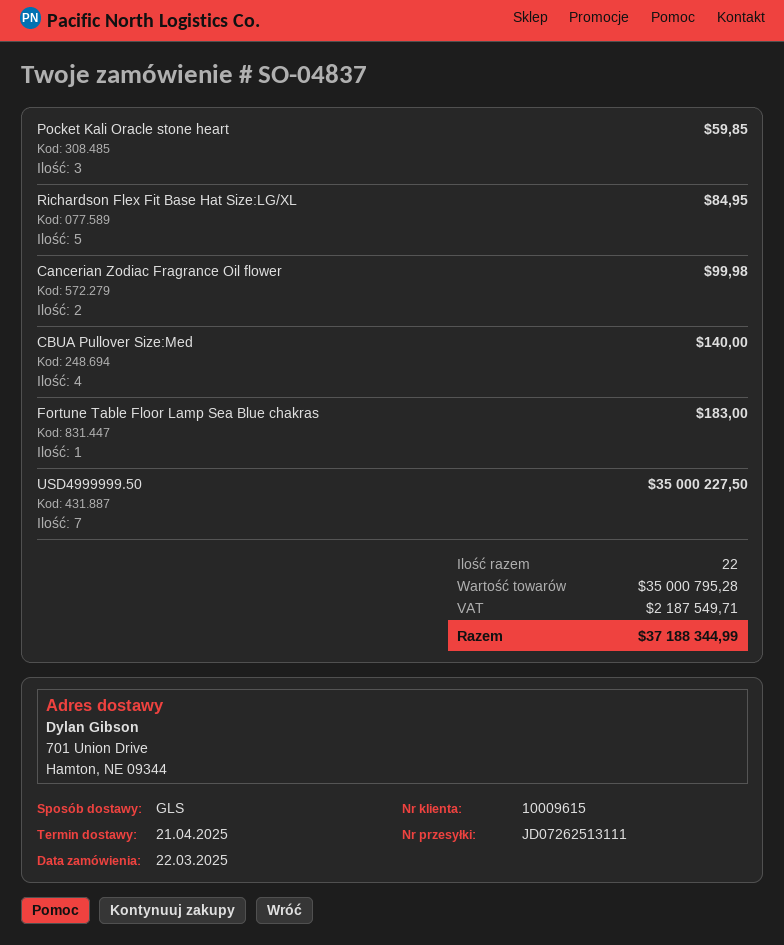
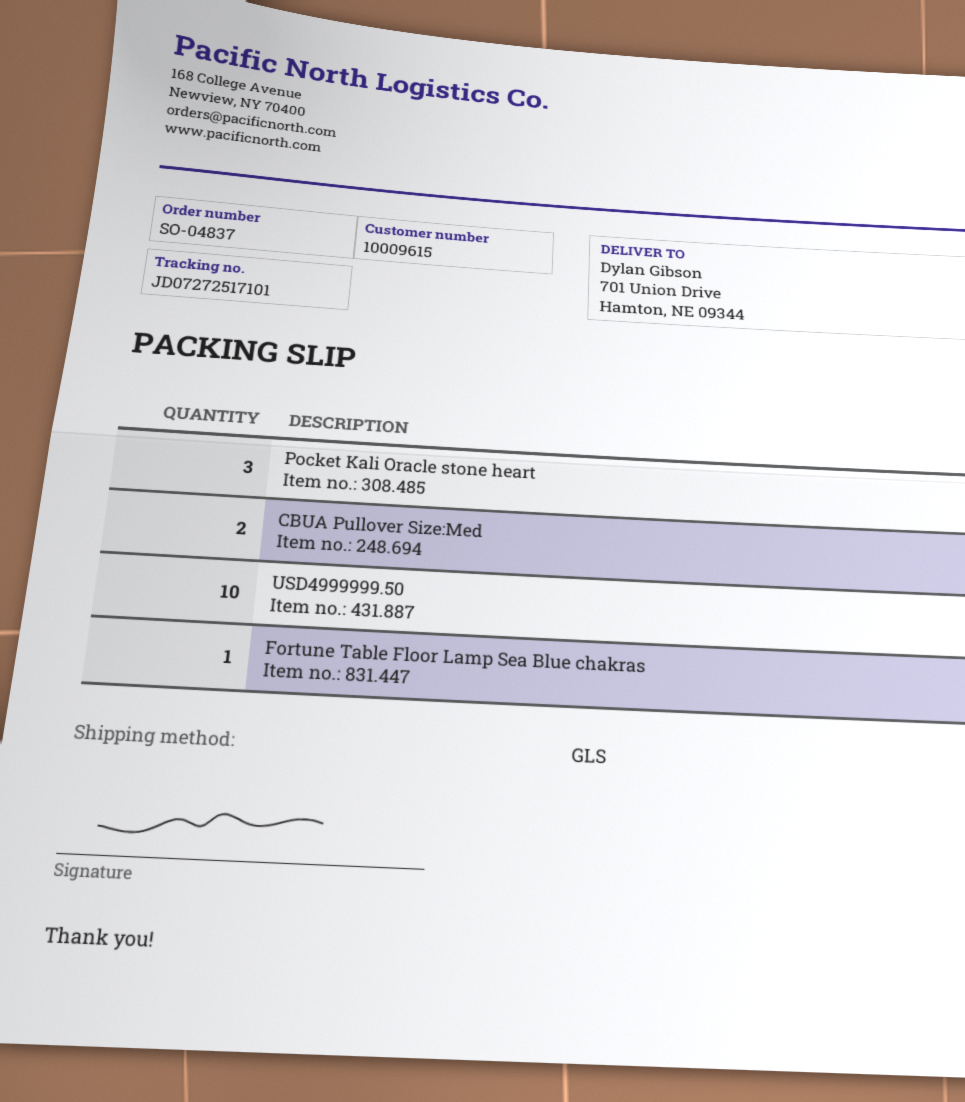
tracking number: JD07262513111 -> JD07272517101
Richardson Flex Fit Base Hat Size:LG/XL: 5 -> none
Cancerian Zodiac Fragrance Oil flower: 2 -> none
CBUA Pullover Size:Med: 4 -> 2
USD4999999.50: 7 -> 10

